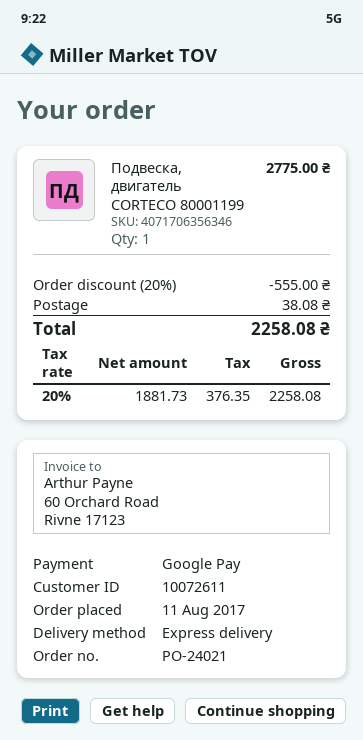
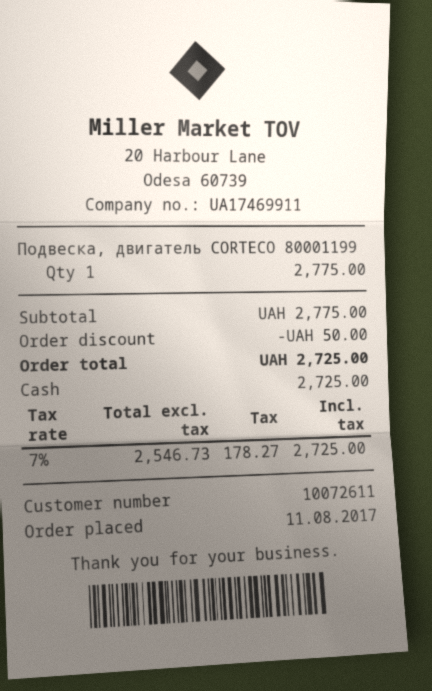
payment method: Google Pay -> cash
discount: 555.00 -> 50.00
shipping: 38.08 -> none
net: 1881.73 -> 2546.73
tax: 20% = 376.35 -> 7% = 178.27
total: 2258.08 -> 2725.00

